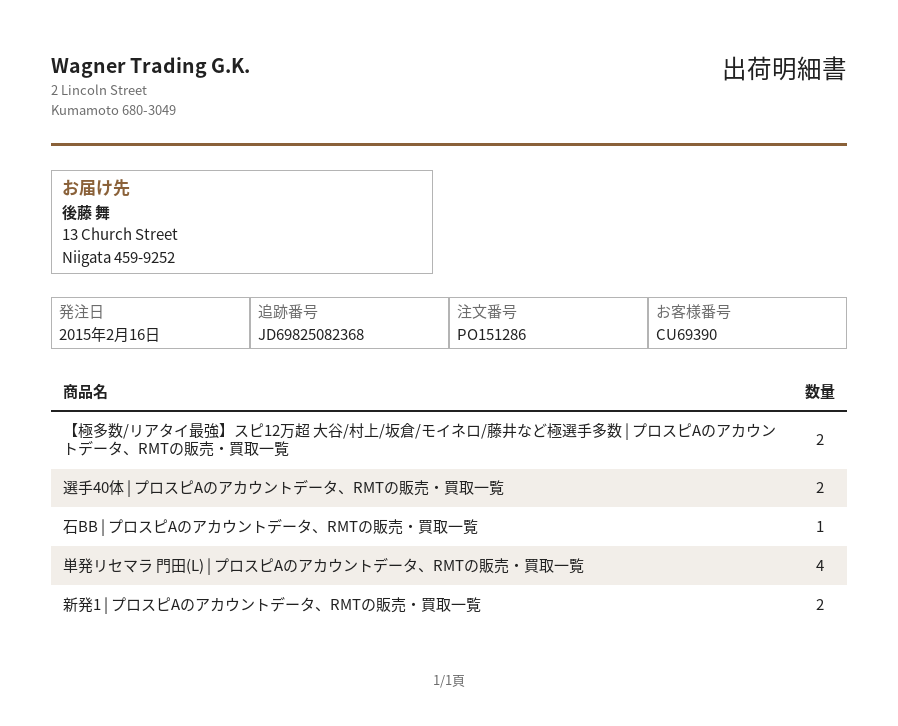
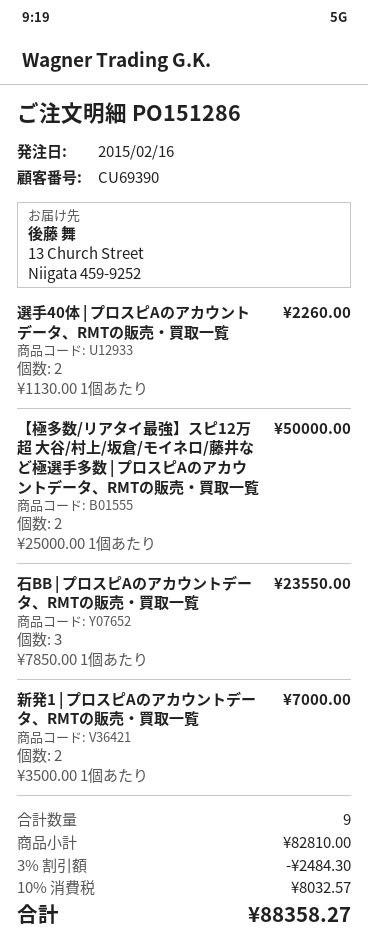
石BB | プロスピAのアカウントデータ、RMTの販売・買取一覧: 1 -> 3
単発リセマラ 門田(L) | プロスピAのアカウントデータ、RMTの販売・買取一覧: 4 -> none

